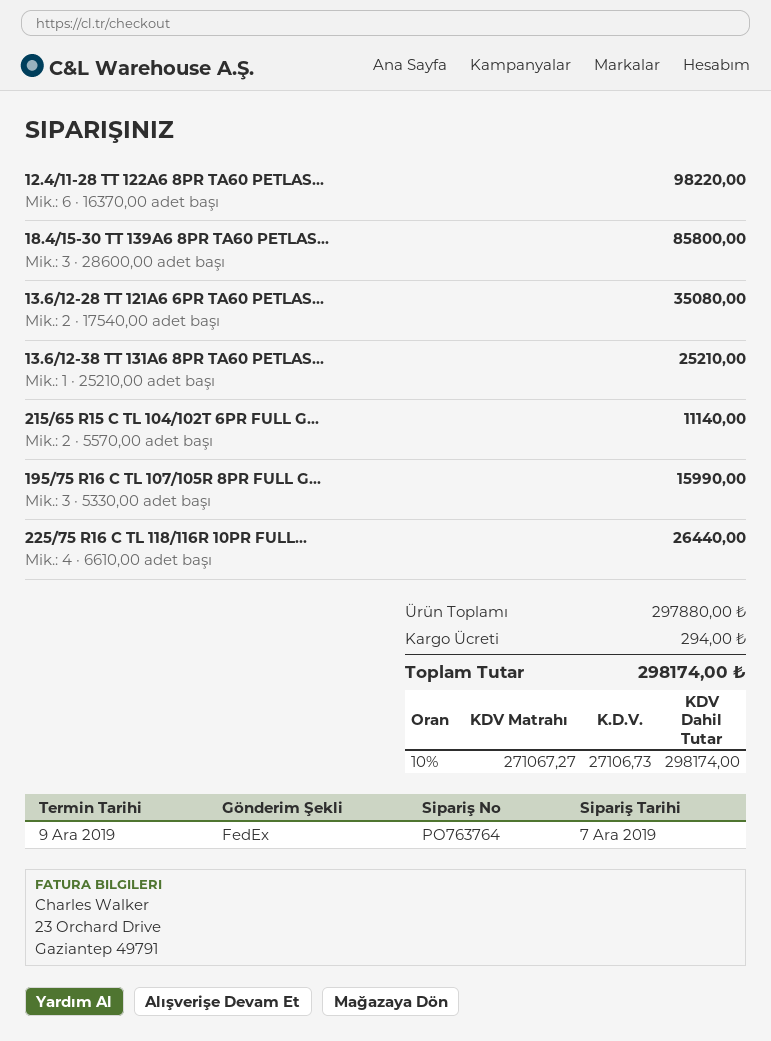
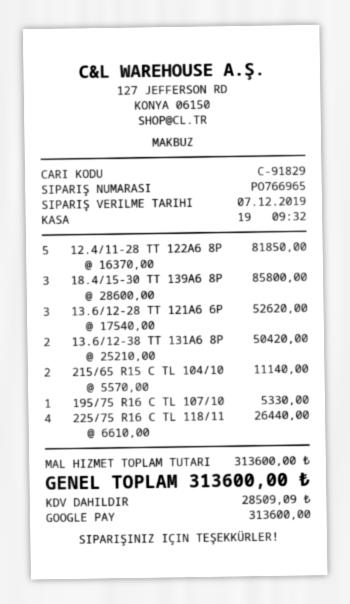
order number: PO763764 -> PO766965
12.4/11-28 TT 122A6 8PR TA60 PETLAS...: 6 x 16370.00 = 98220.00 -> 5 x 16370.00 = 81850.00
13.6/12-28 TT 121A6 6PR TA60 PETLAS...: 2 x 17540.00 = 35080.00 -> 3 x 17540.00 = 52620.00
13.6/12-38 TT 131A6 8PR TA60 PETLAS...: 1 x 25210.00 = 25210.00 -> 2 x 25210.00 = 50420.00
195/75 R16 C TL 107/105R 8PR FULL G...: 3 x 5330.00 = 15990.00 -> 1 x 5330.00 = 5330.00
subtotal: 297880.00 -> 313600.00
shipping: 294.00 -> none
tax: 27106.73 -> 28509.09
total: 298174.00 -> 313600.00

